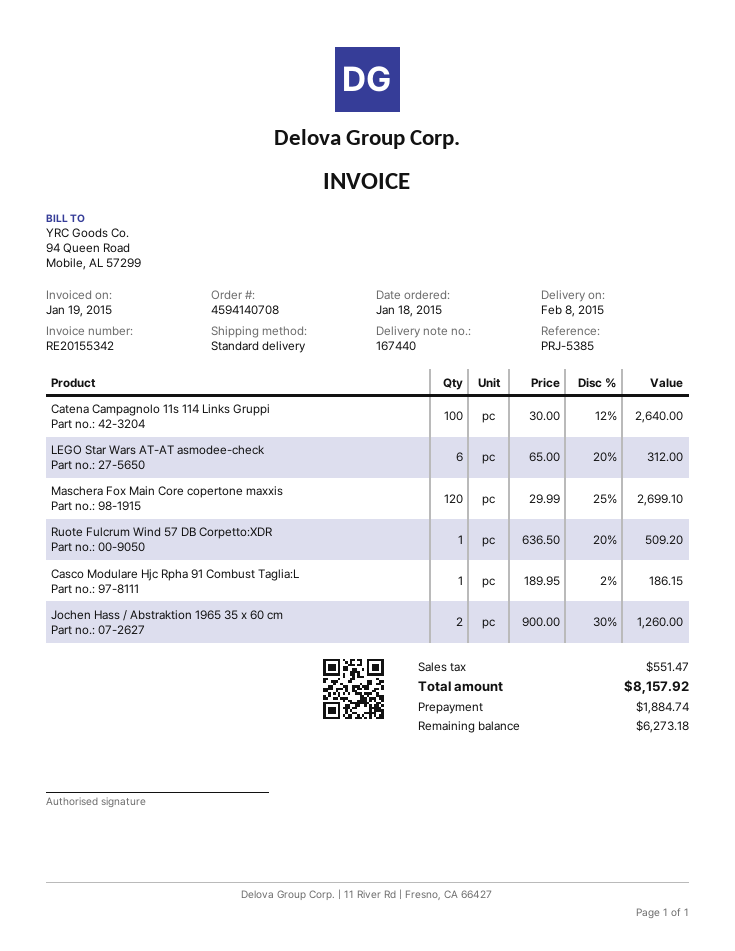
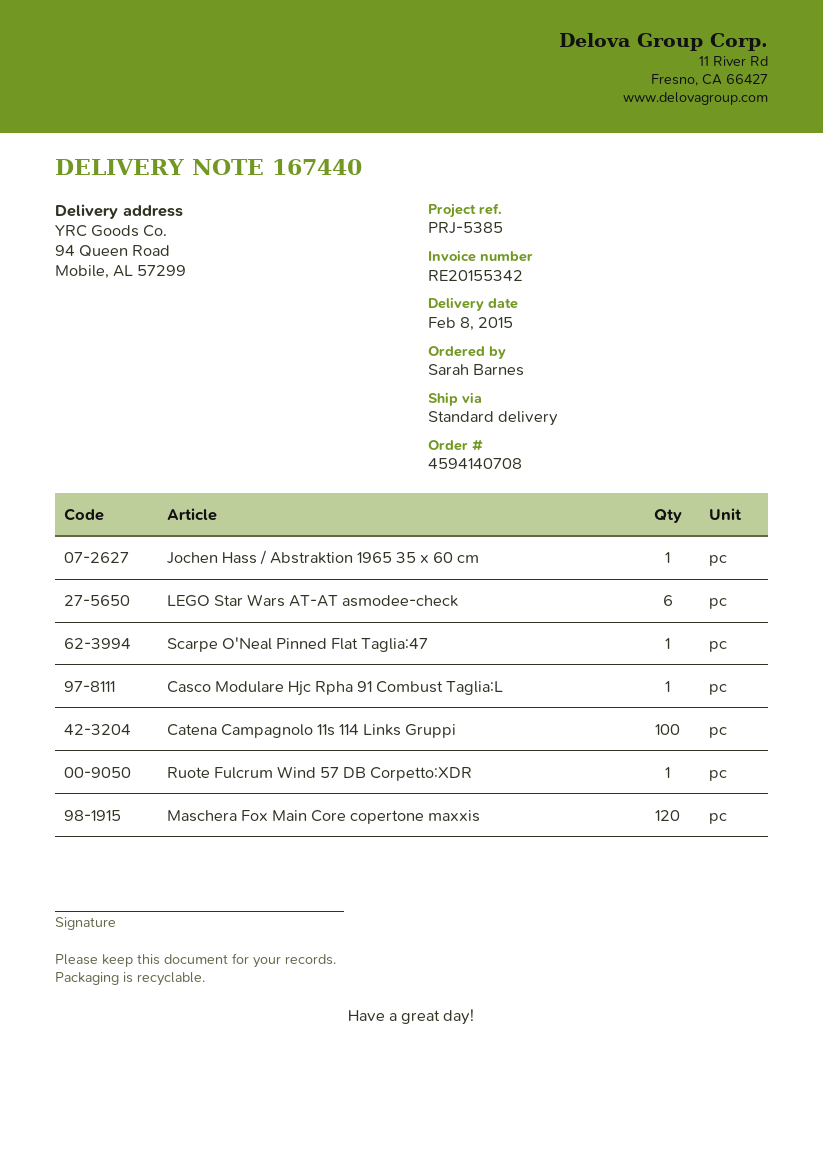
Jochen Hass / Abstraktion 1965 35 x 60 cm: 2 -> 1
Scarpe O'Neal Pinned Flat Taglia:47: none -> 1

